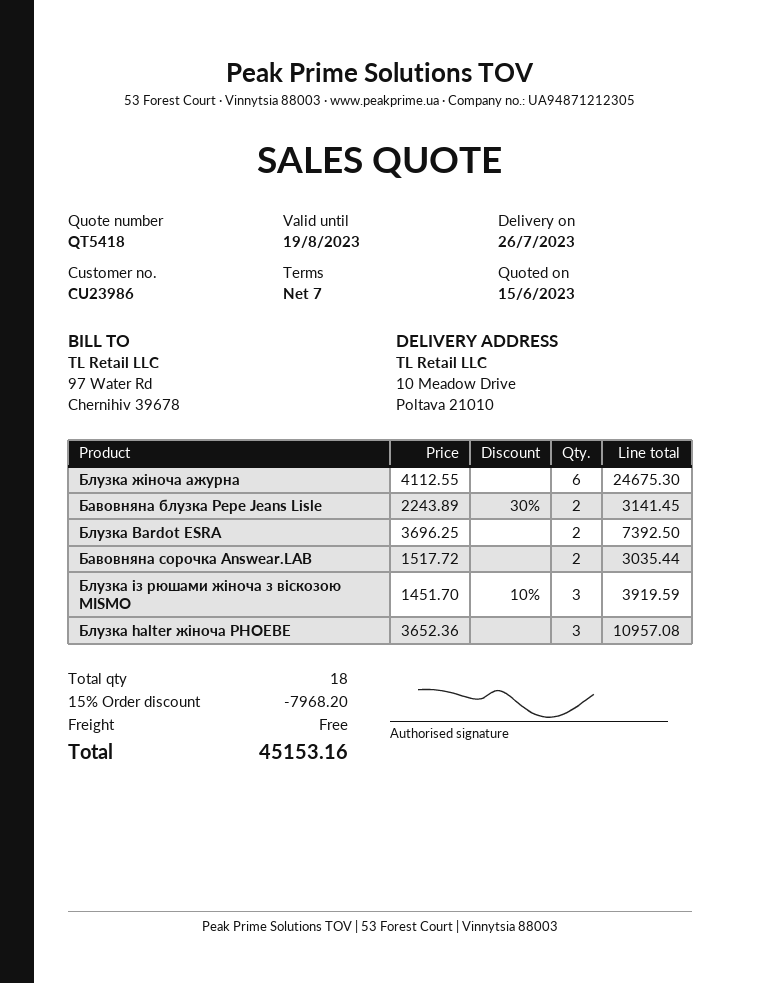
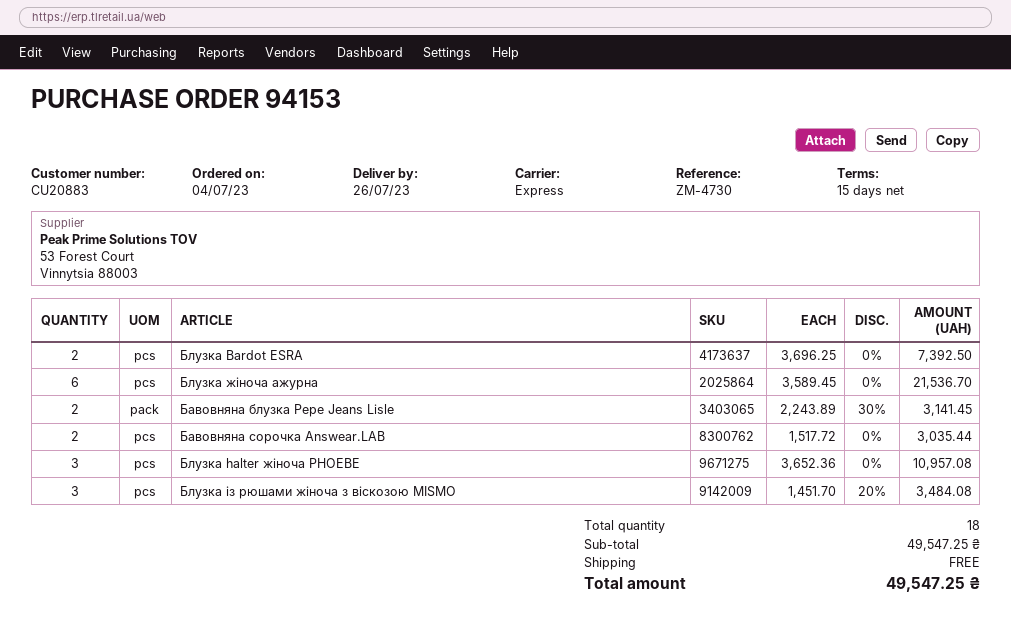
payment terms: 7 days -> 15 days
customer number: CU23986 -> CU20883
Блузка жіноча ажурна: 6 x 4112.55 = 24675.30 -> 6 x 3589.45 = 21536.70
Блузка із рюшами жіноча з віскозою MISMO: 3 x 1451.70 - 10% = 3919.59 -> 3 x 1451.70 - 20% = 3484.08
discount: 15% = 7968.20 -> none
total: 45153.16 -> 49547.25

